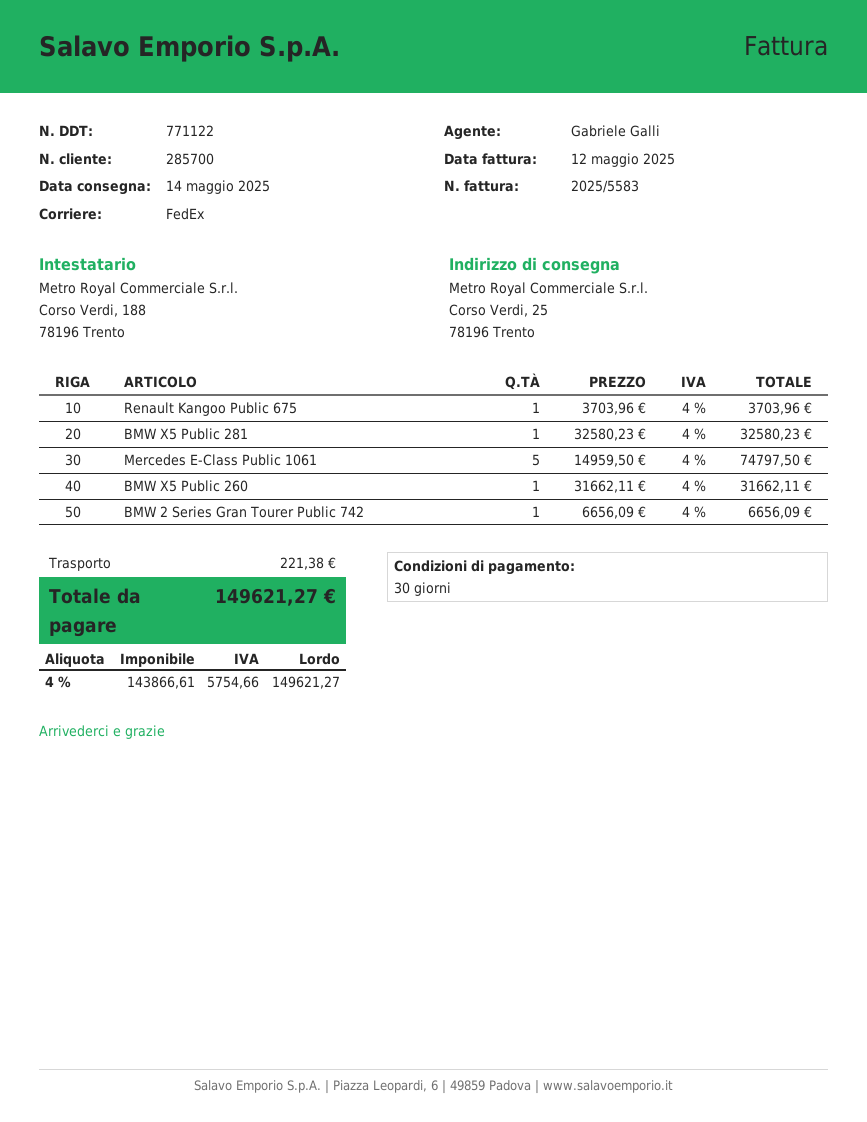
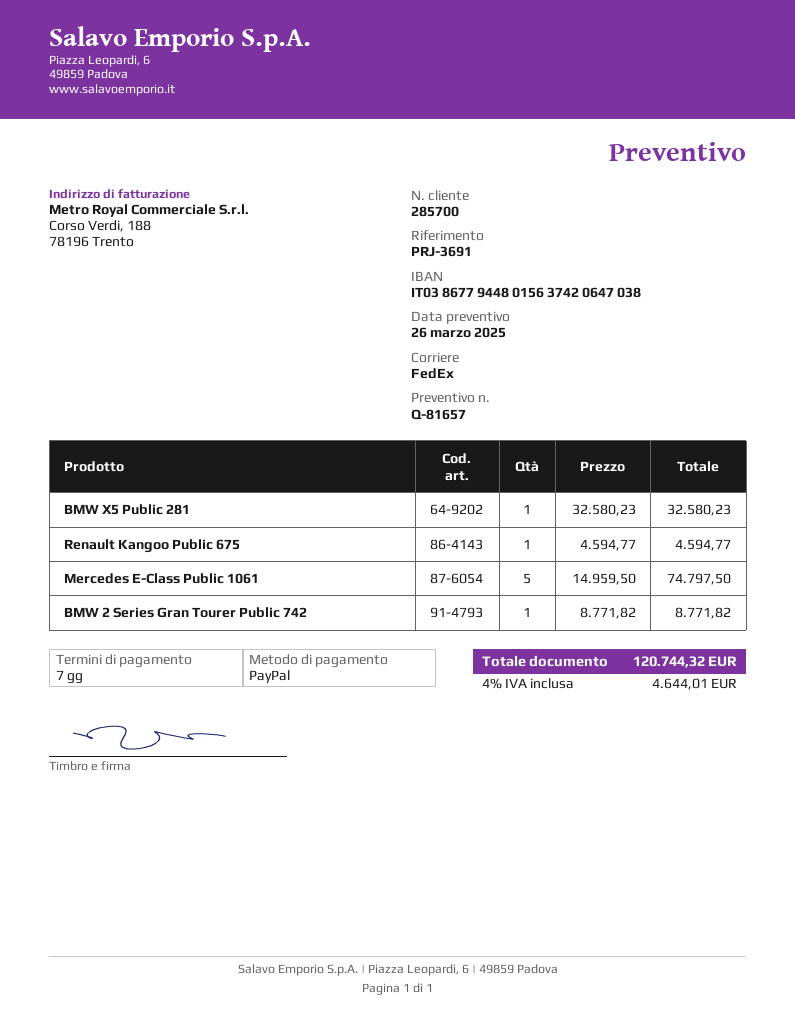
payment terms: 30 days -> 7 days
Renault Kangoo Public 675: 1 x 3703.96 = 3703.96 -> 1 x 4594.77 = 4594.77
BMW X5 Public 260: 1 x 31662.11 = 31662.11 -> none
BMW 2 Series Gran Tourer Public 742: 1 x 6656.09 = 6656.09 -> 1 x 8771.82 = 8771.82
shipping: 221.38 -> none
tax: 4% = 5754.66 -> 4% = 4644.01
total: 149621.27 -> 120744.32

